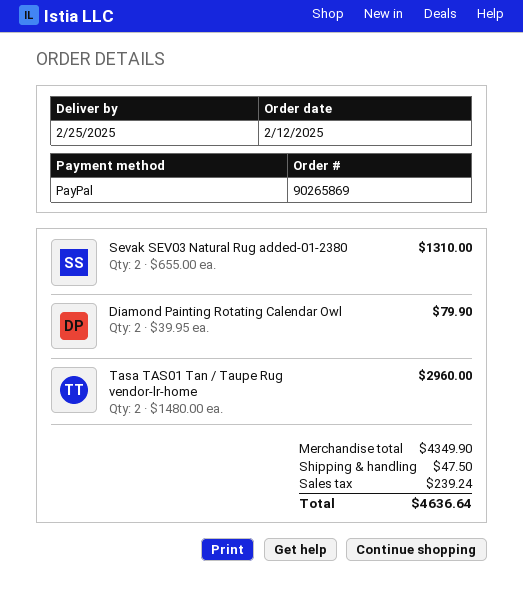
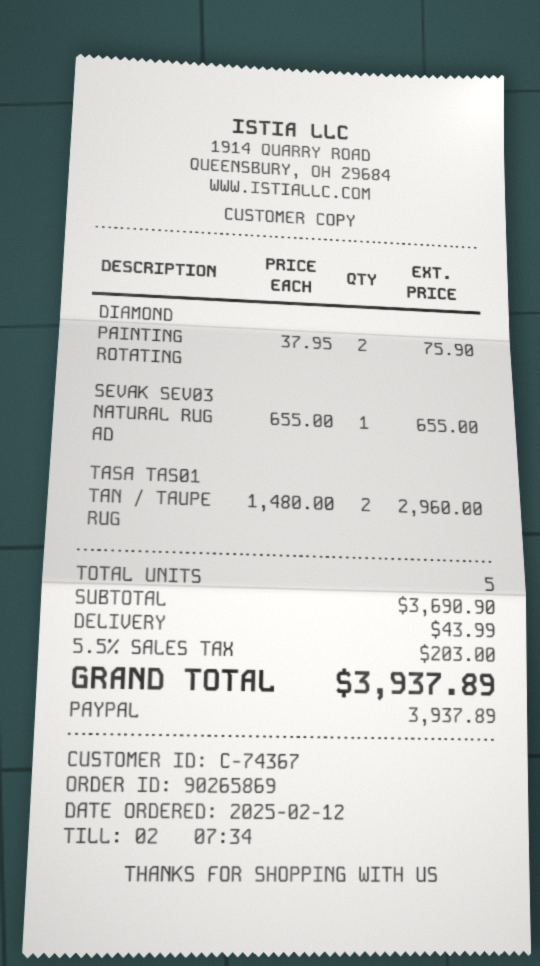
Sevak SEV03 Natural Rug added-01-2380: 2 x 655.00 = 1310.00 -> 1 x 655.00 = 655.00
Diamond Painting Rotating Calendar Owl: 2 x 39.95 = 79.90 -> 2 x 37.95 = 75.90
subtotal: 4349.90 -> 3690.90
shipping: 47.50 -> 43.99
tax: 239.24 -> 203.00
total: 4636.64 -> 3937.89

